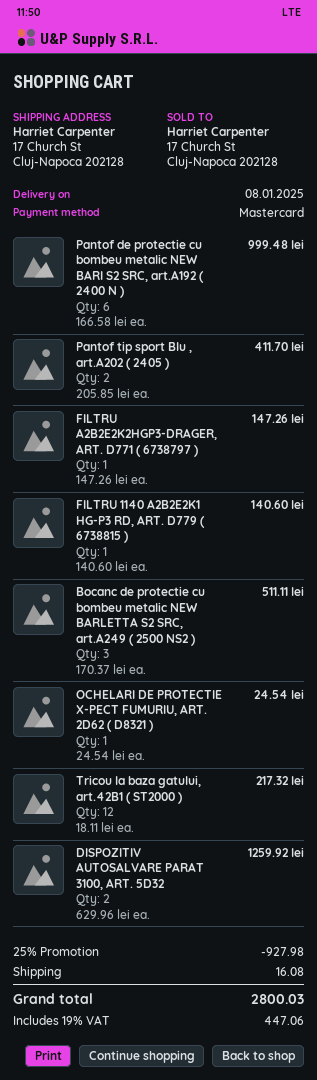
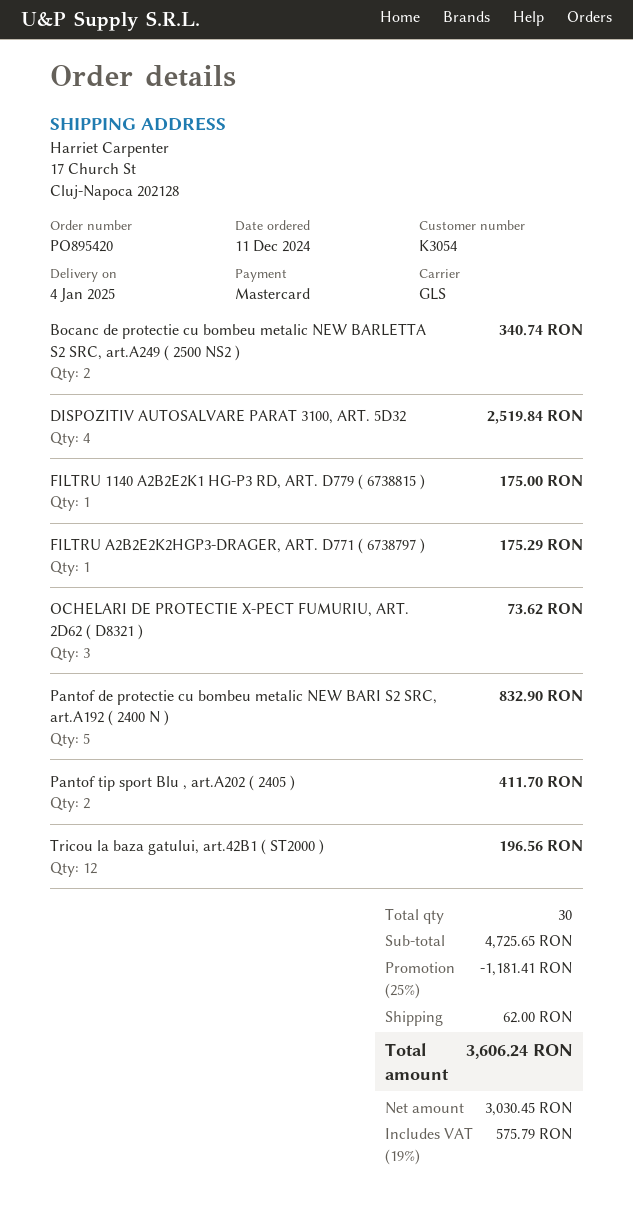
delivery date: 2025-01-08 -> 2025-01-04
Pantof de protectie cu bombeu metalic NEW BARI S2 SRC, art.A192 ( 2400 N ): 6 for 999.48 -> 5 for 832.90
FILTRU A2B2E2K2HGP3-DRAGER, ART. D771 ( 6738797 ): 1 for 147.26 -> 1 for 175.29
FILTRU 1140 A2B2E2K1 HG-P3 RD, ART. D779 ( 6738815 ): 1 for 140.60 -> 1 for 175.00
Bocanc de protectie cu bombeu metalic NEW BARLETTA S2 SRC, art.A249 ( 2500 NS2 ): 3 for 511.11 -> 2 for 340.74
OCHELARI DE PROTECTIE X-PECT FUMURIU, ART. 2D62 ( D8321 ): 1 for 24.54 -> 3 for 73.62
Tricou la baza gatului, art.42B1 ( ST2000 ): 12 for 217.32 -> 12 for 196.56
DISPOZITIV AUTOSALVARE PARAT 3100, ART. 5D32: 2 for 1259.92 -> 4 for 2519.84
discount: 25% = 927.98 -> 25% = 1181.41
shipping: 16.08 -> 62.00
tax: 19% = 447.06 -> 19% = 575.79
total: 2800.03 -> 3606.24

